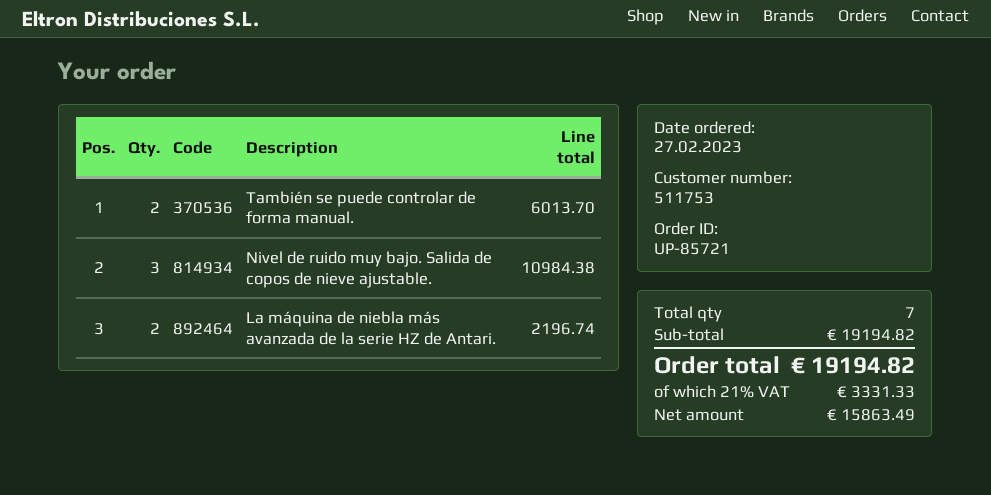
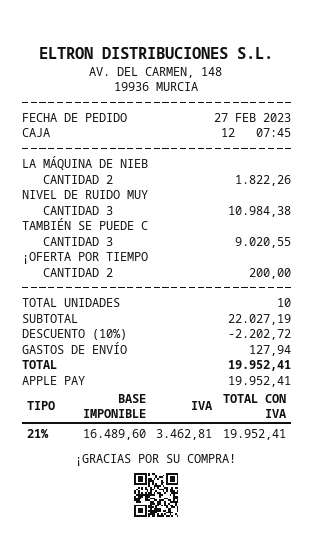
También se puede controlar de forma manual.: 2 for 6013.70 -> 3 for 9020.55
La máquina de niebla más avanzada de la serie HZ de Antari.: 2 for 2196.74 -> 2 for 1822.26
¡OFERTA POR TIEMPO: none -> 2 for 200.00
total quantity: 7 -> 10
subtotal: 19194.82 -> 22027.19
discount: none -> 10% = 2202.72
shipping: none -> 127.94
net: 15863.49 -> 16489.60
tax: 21% = 3331.33 -> 21% = 3462.81
total: 19194.82 -> 19952.41

